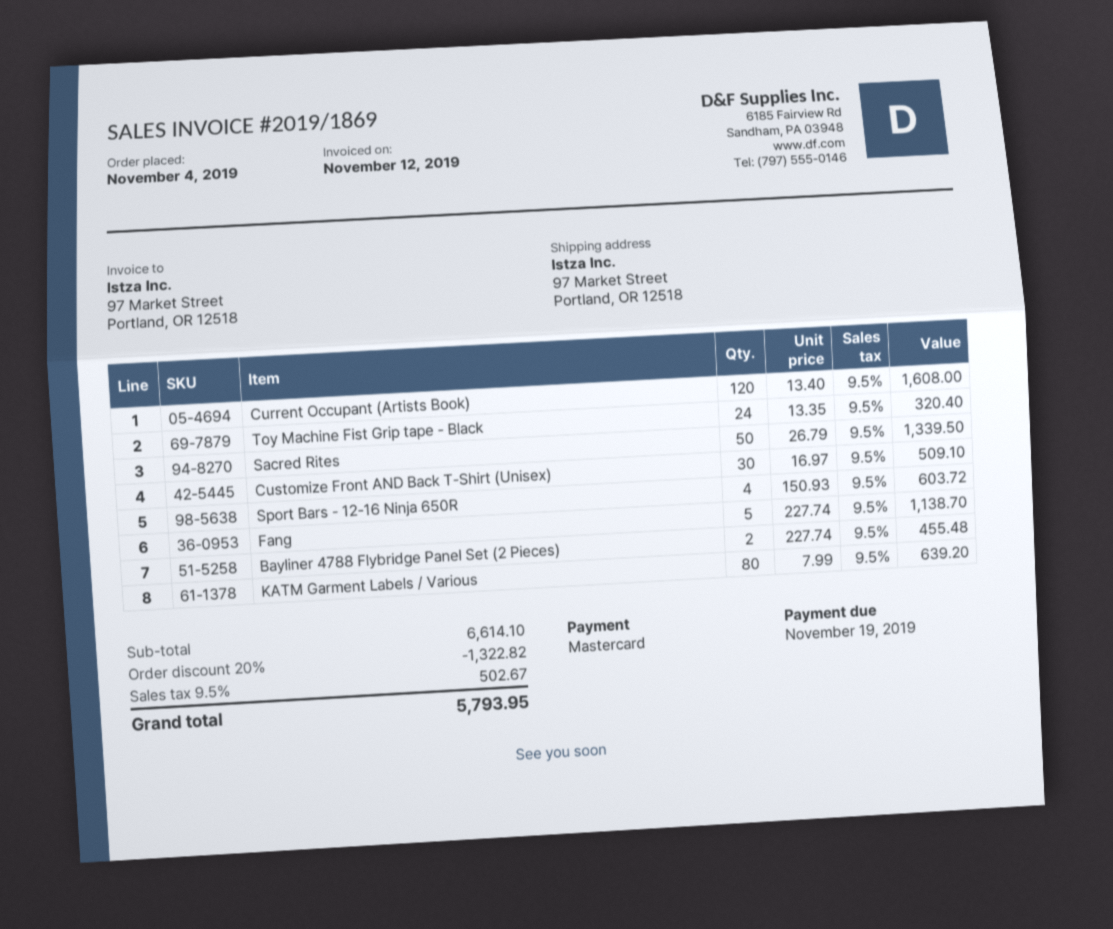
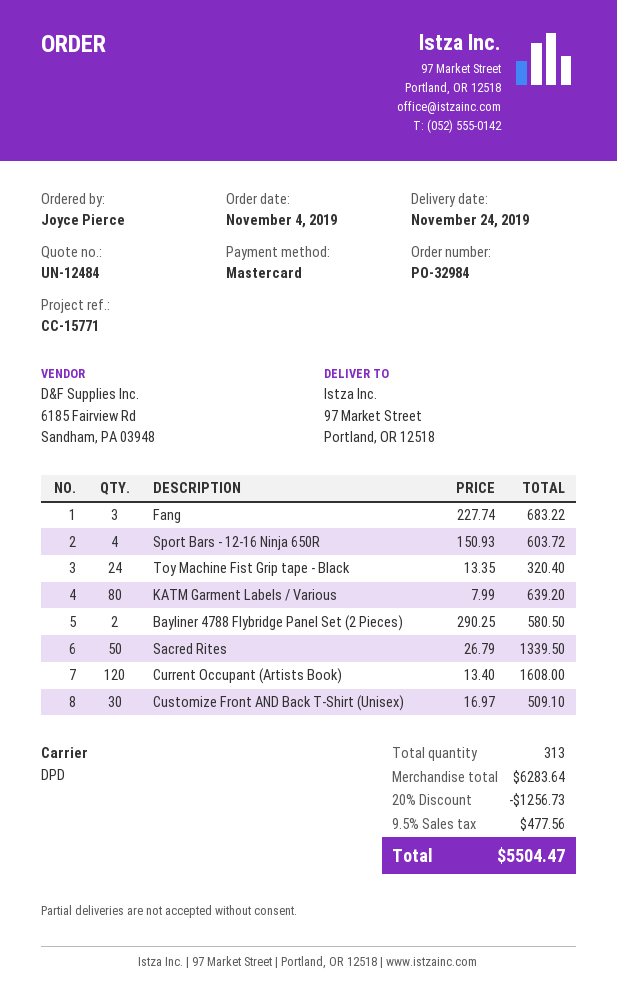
Fang: 5 x 227.74 = 1138.70 -> 3 x 227.74 = 683.22
Bayliner 4788 Flybridge Panel Set (2 Pieces): 2 x 227.74 = 455.48 -> 2 x 290.25 = 580.50
subtotal: 6614.10 -> 6283.64
discount: 20% = 1322.82 -> 20% = 1256.73
tax: 9.5% = 502.67 -> 9.5% = 477.56
total: 5793.95 -> 5504.47

